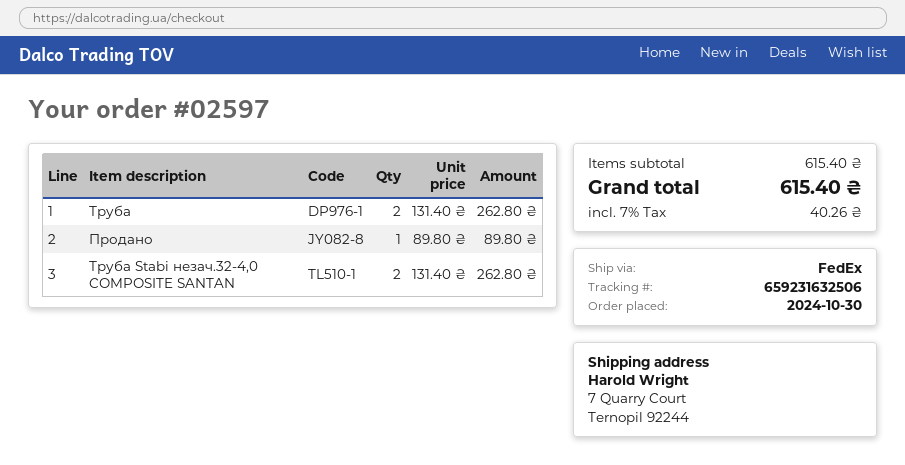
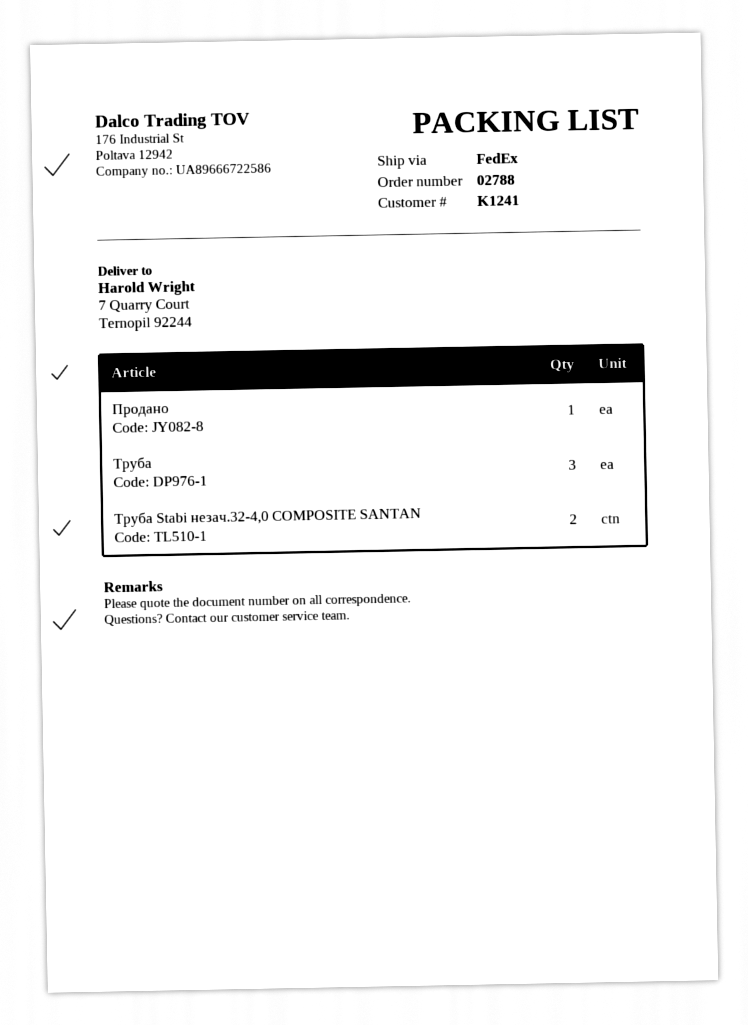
order number: 02597 -> 02788
Труба: 2 -> 3

